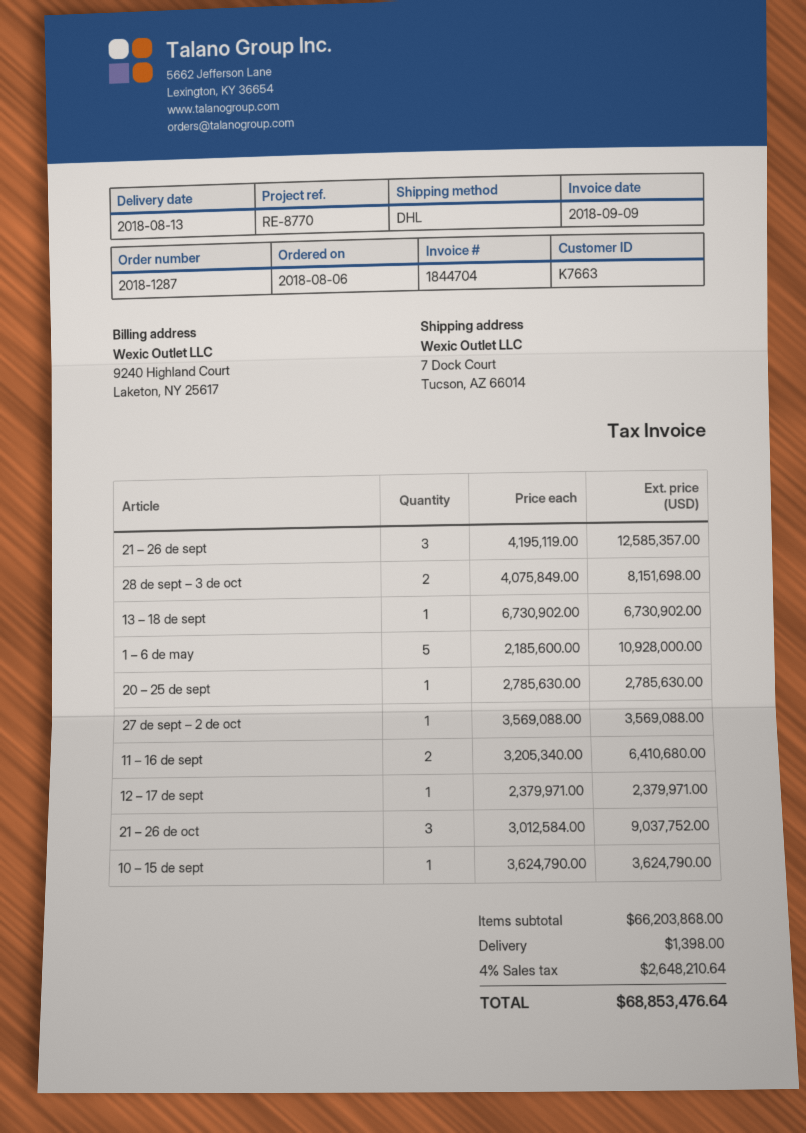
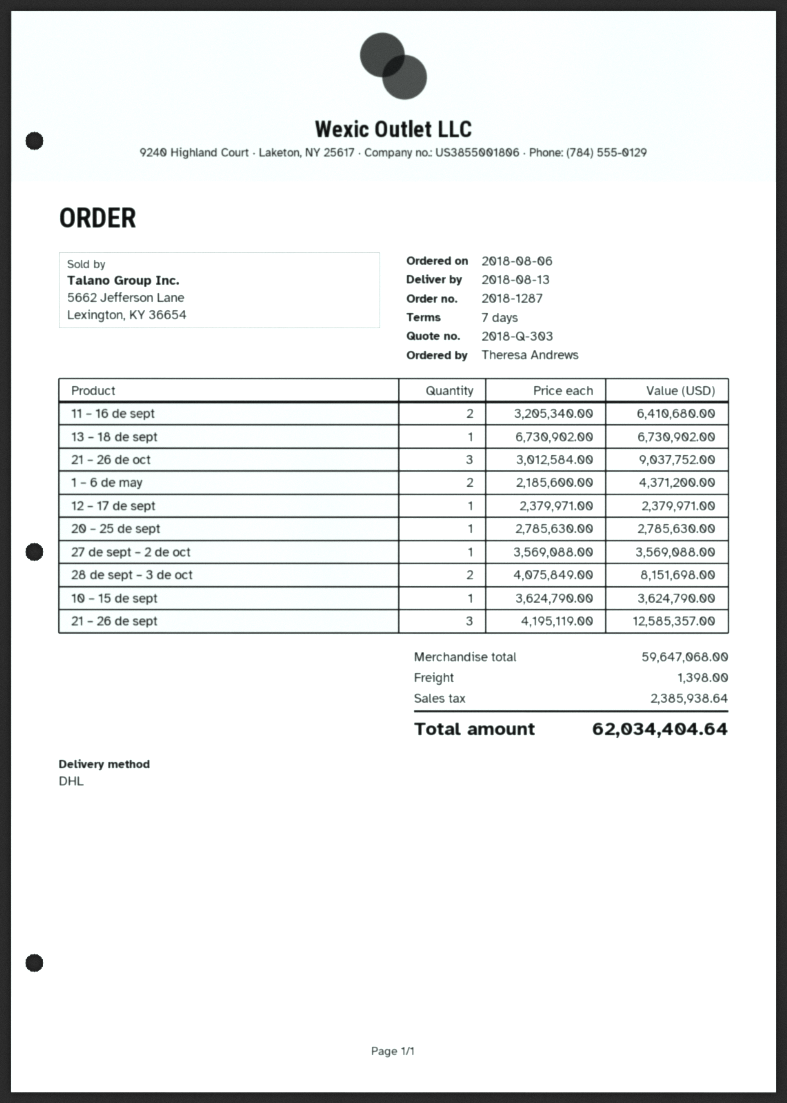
1 – 6 de may: 5 x 2185600.00 = 10928000.00 -> 2 x 2185600.00 = 4371200.00
subtotal: 66203868.00 -> 59647068.00
tax: 2648210.64 -> 2385938.64
total: 68853476.64 -> 62034404.64

